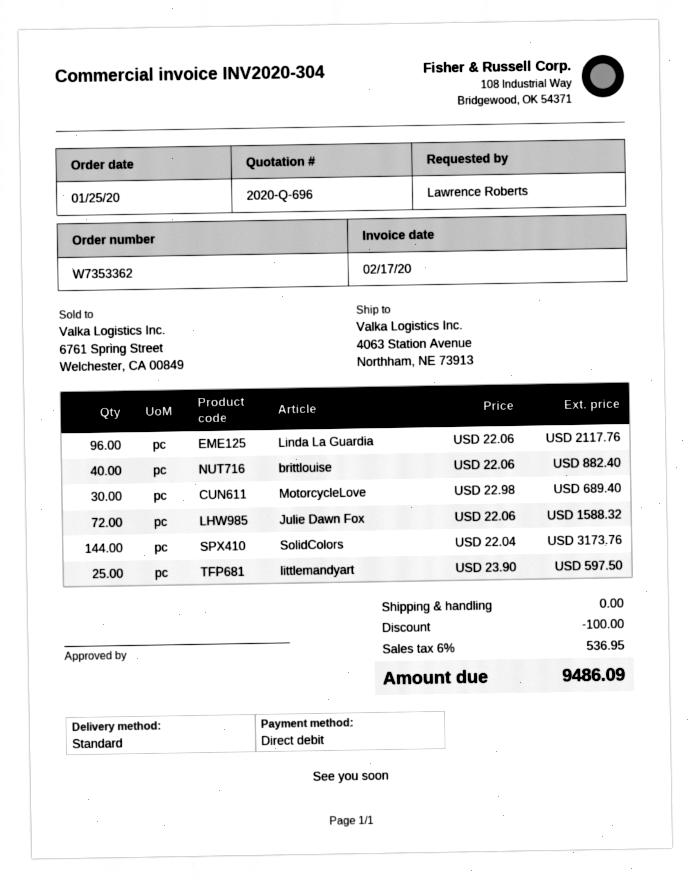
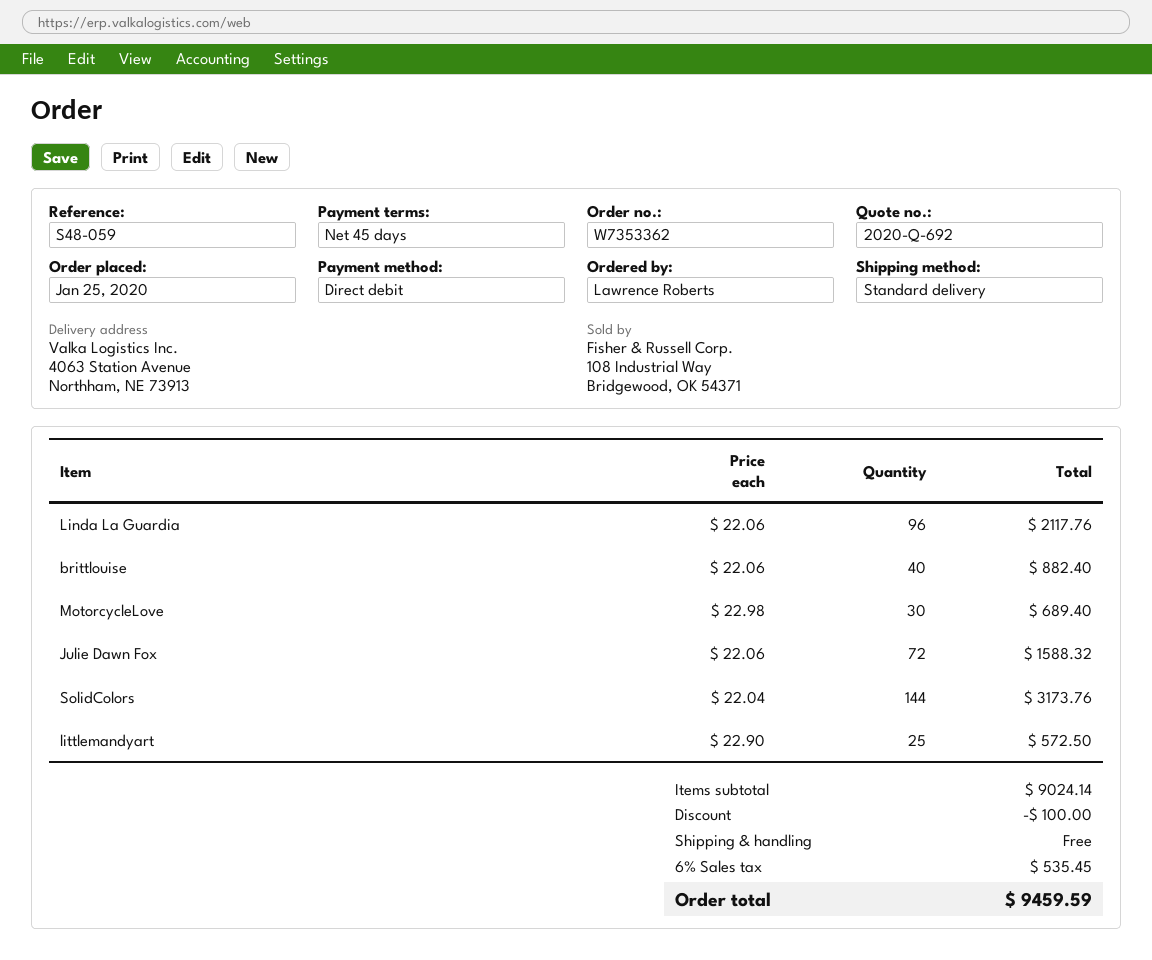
quote number: 2020-Q-696 -> 2020-Q-692
littlemandyart: 25 x 23.90 = 597.50 -> 25 x 22.90 = 572.50
tax: 6% = 536.95 -> 6% = 535.45
total: 9486.09 -> 9459.59

